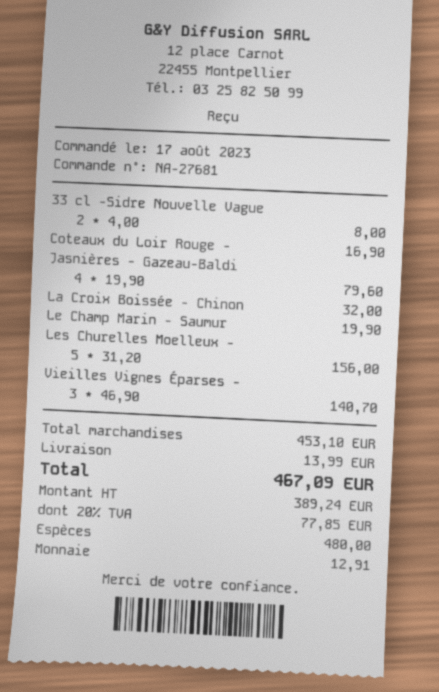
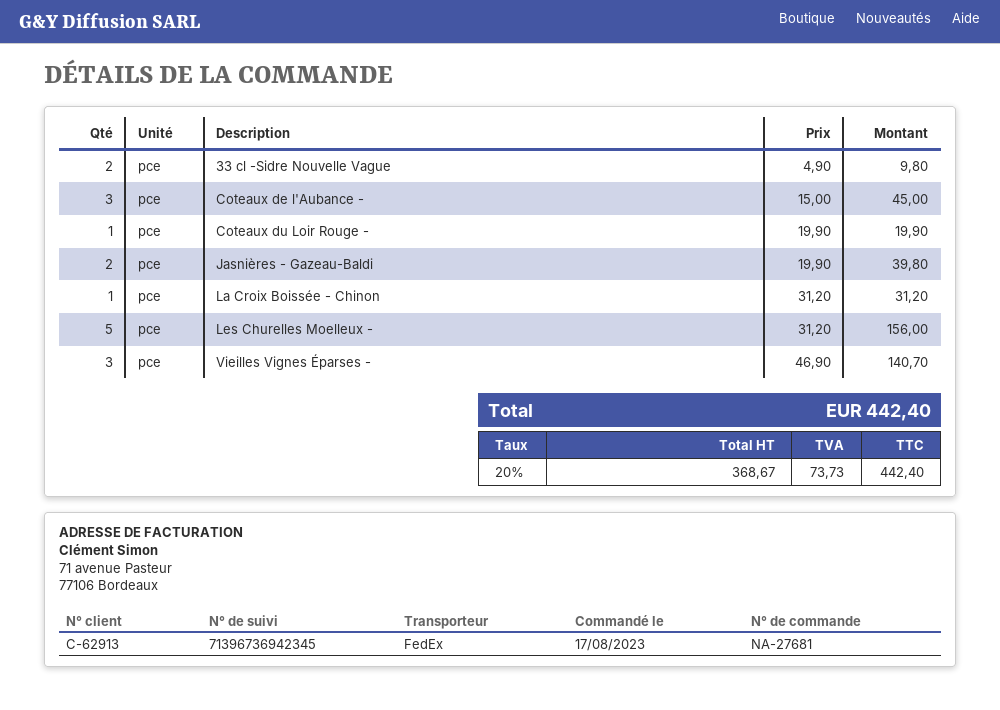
33 cl -Sidre Nouvelle Vague: 2 x 4.00 = 8.00 -> 2 x 4.90 = 9.80
Coteaux du Loir Rouge -: 1 x 16.90 = 16.90 -> 1 x 19.90 = 19.90
Jasnières - Gazeau-Baldi: 4 x 19.90 = 79.60 -> 2 x 19.90 = 39.80
La Croix Boissée - Chinon: 1 x 32.00 = 32.00 -> 1 x 31.20 = 31.20
Le Champ Marin - Saumur: 1 x 19.90 = 19.90 -> none
Coteaux de l'Aubance -: none -> 3 x 15.00 = 45.00
shipping: 13.99 -> none
net: 389.24 -> 368.67
tax: 20% = 77.85 -> 20% = 73.73
total: 467.09 -> 442.40

